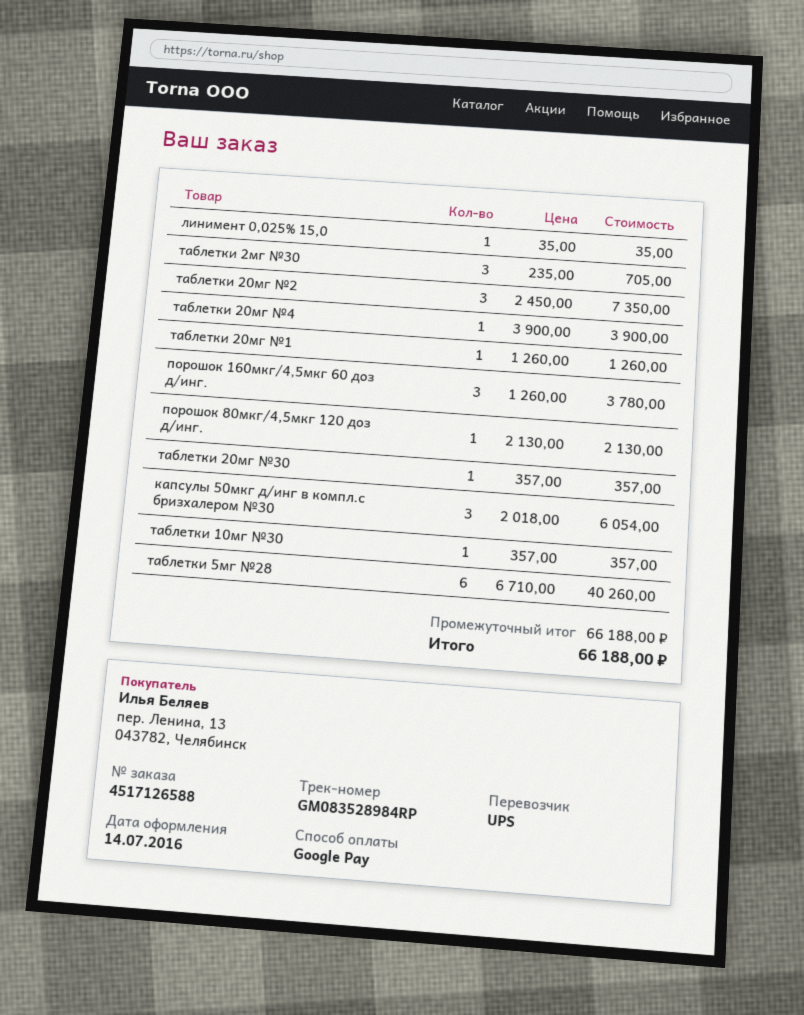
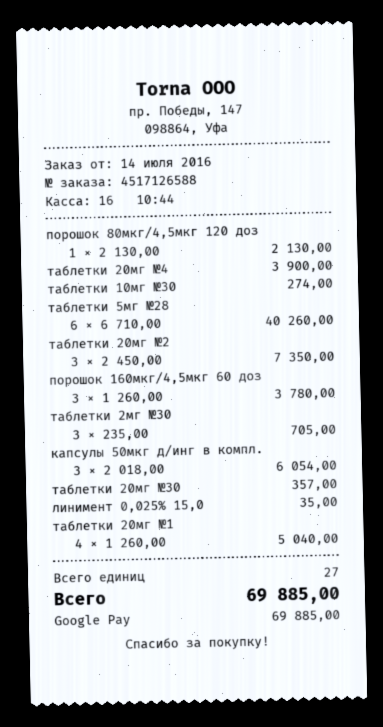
таблетки 20мг №1: 1 x 1260.00 = 1260.00 -> 4 x 1260.00 = 5040.00
таблетки 10мг №30: 1 x 357.00 = 357.00 -> 1 x 274.00 = 274.00
total: 66188.00 -> 69885.00

